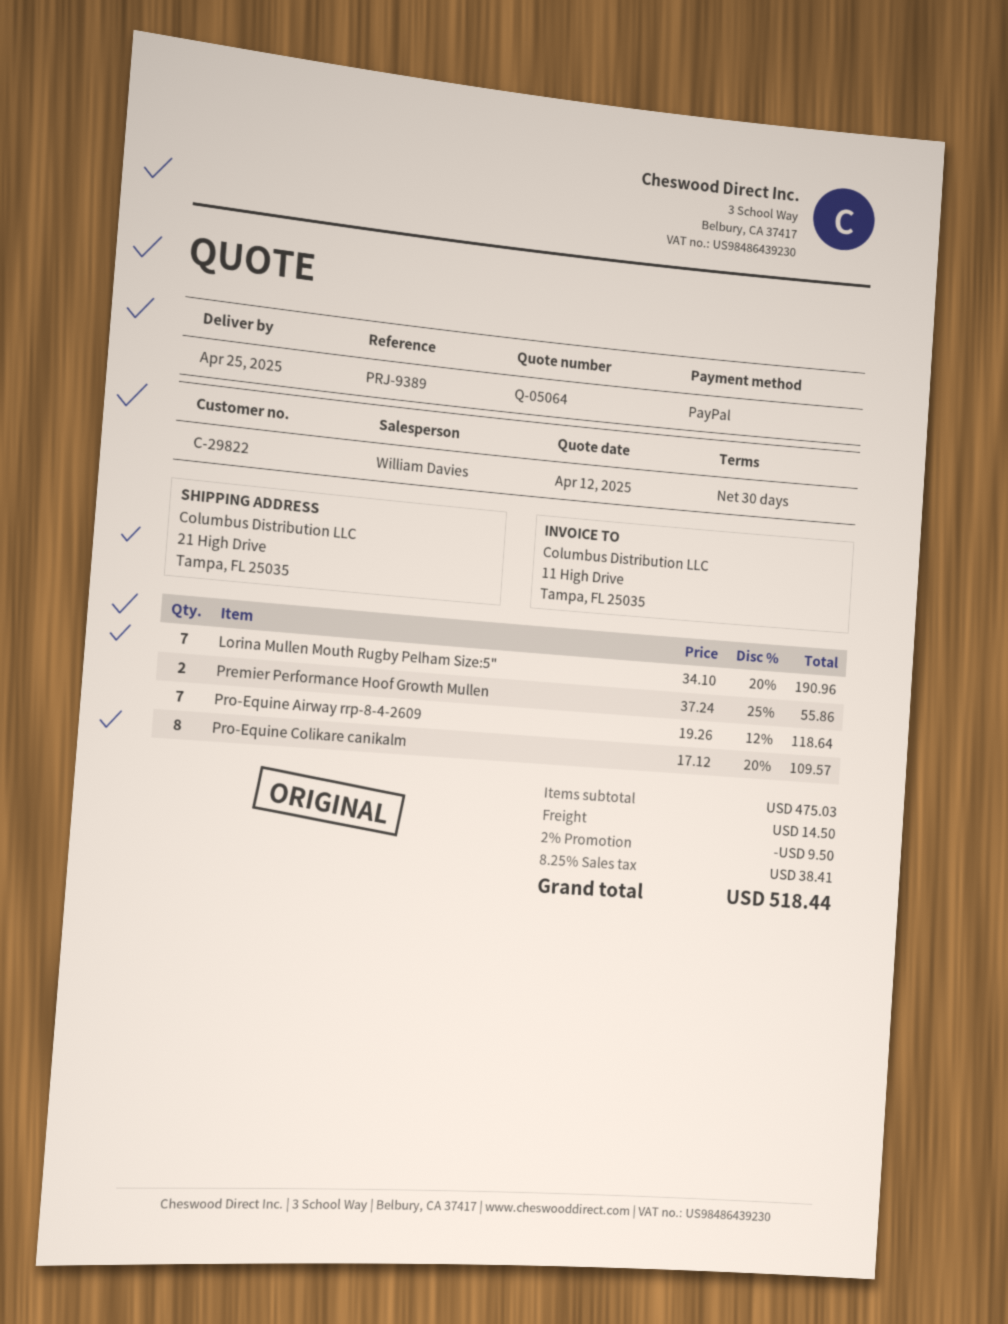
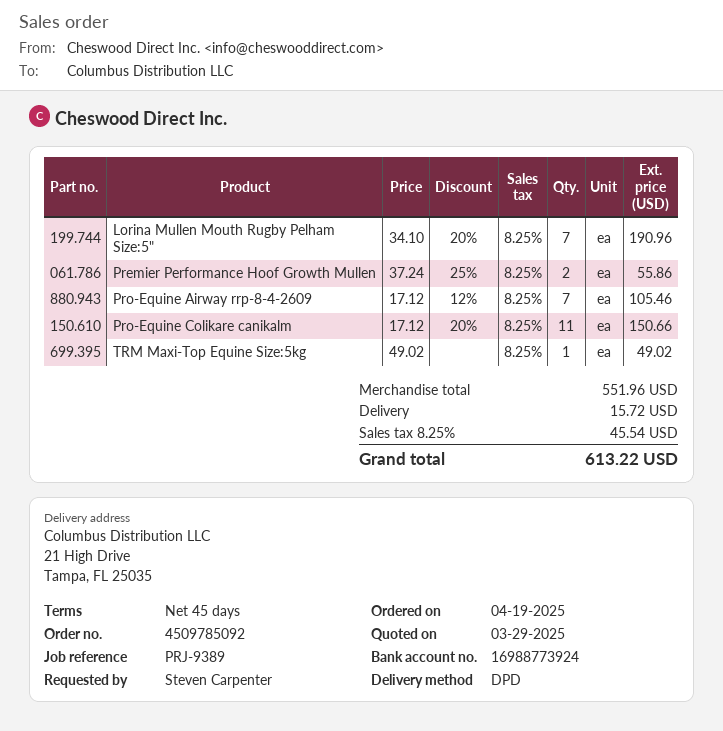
quote date: 2025-04-12 -> 2025-03-29
payment terms: 30 days -> 45 days
Pro-Equine Airway rrp-8-4-2609: 7 x 19.26 - 12% = 118.64 -> 7 x 17.12 - 12% = 105.46
Pro-Equine Colikare canikalm: 8 x 17.12 - 20% = 109.57 -> 11 x 17.12 - 20% = 150.66
TRM Maxi-Top Equine Size:5kg: none -> 1 x 49.02 = 49.02
subtotal: 475.03 -> 551.96
discount: 2% = 9.50 -> none
shipping: 14.50 -> 15.72
tax: 8.25% = 38.41 -> 8.25% = 45.54
total: 518.44 -> 613.22

